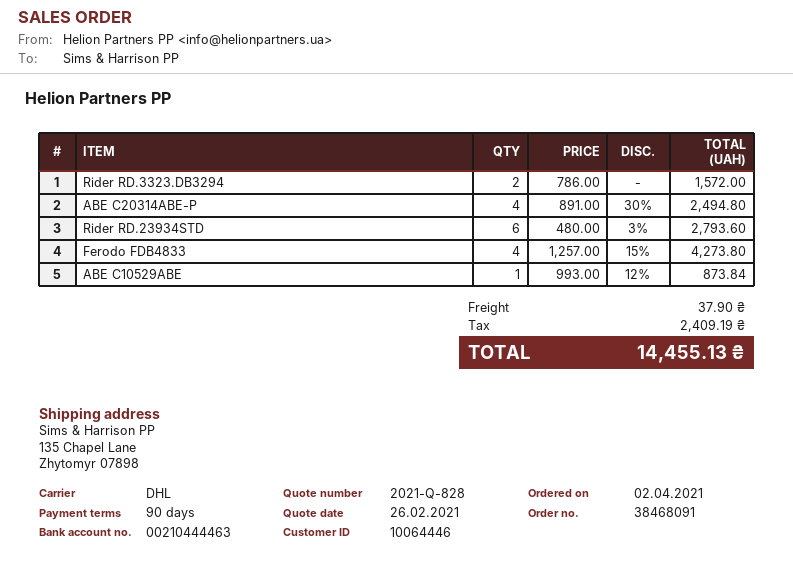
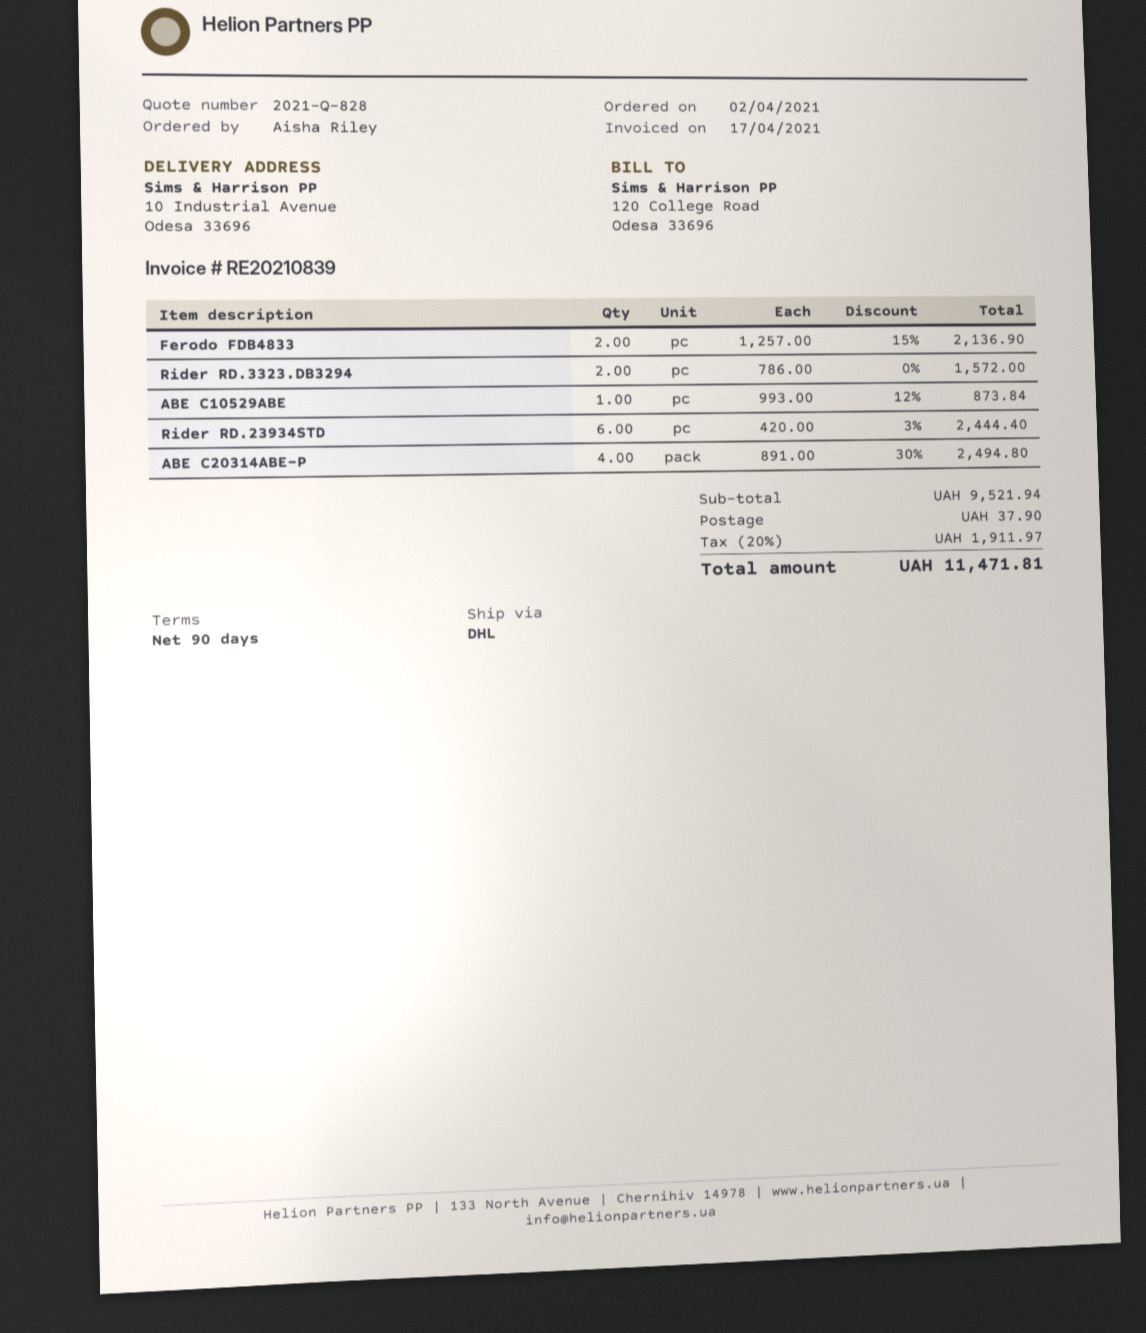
ship to: 135 Chapel Lane, Zhytomyr 07898 -> 10 Industrial Avenue, Odesa 33696
Rider RD.23934STD: 6 x 480.00 - 3% = 2793.60 -> 6 x 420.00 - 3% = 2444.40
Ferodo FDB4833: 4 x 1257.00 - 15% = 4273.80 -> 2 x 1257.00 - 15% = 2136.90
tax: 2409.19 -> 1911.97
total: 14455.13 -> 11471.81

